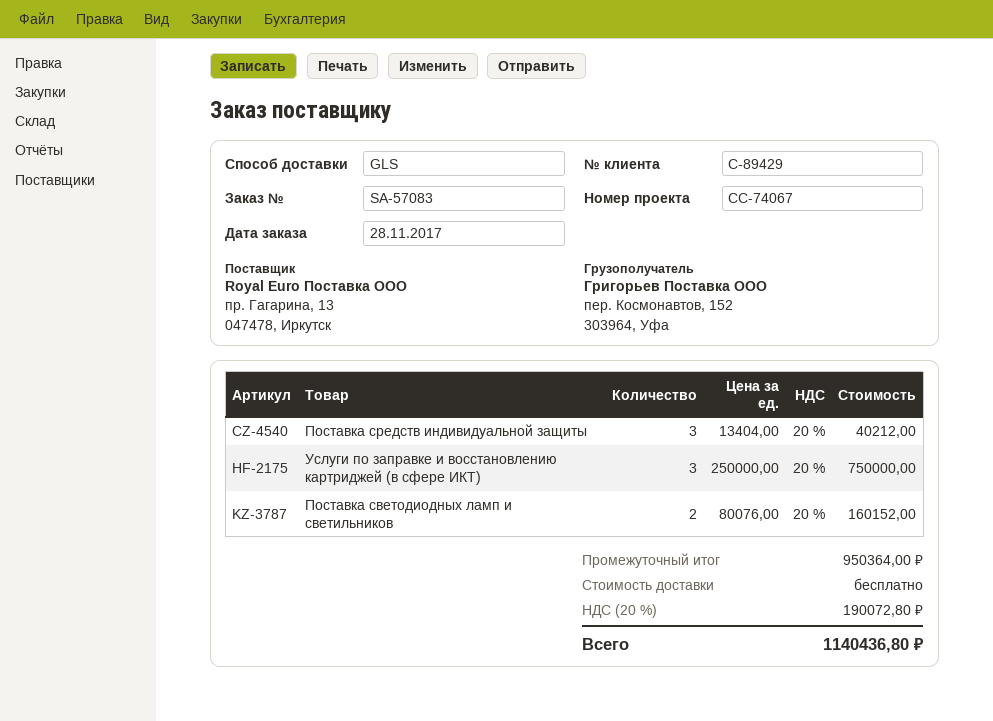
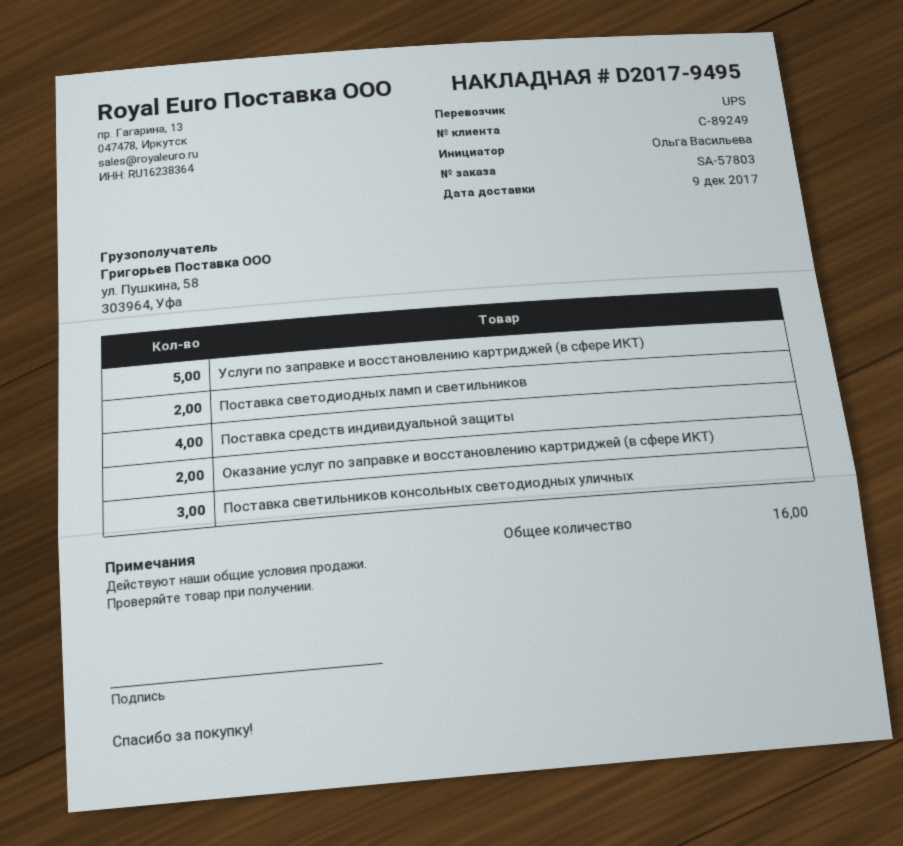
order number: SA-57083 -> SA-57803
customer number: C-89429 -> C-89249
shipping method: GLS -> UPS
ship to: пер. Космонавтов, 152, 303964, Уфа -> ул. Пушкина, 58, 303964, Уфа
Поставка средств индивидуальной защиты: 3 -> 4
Услуги по заправке и восстановлению картриджей (в сфере ИКТ): 3 -> 5
Оказание услуг по заправке и восстановлению картриджей (в сфере ИКТ): none -> 2
Поставка светильников консольных светодиодных уличных: none -> 3

